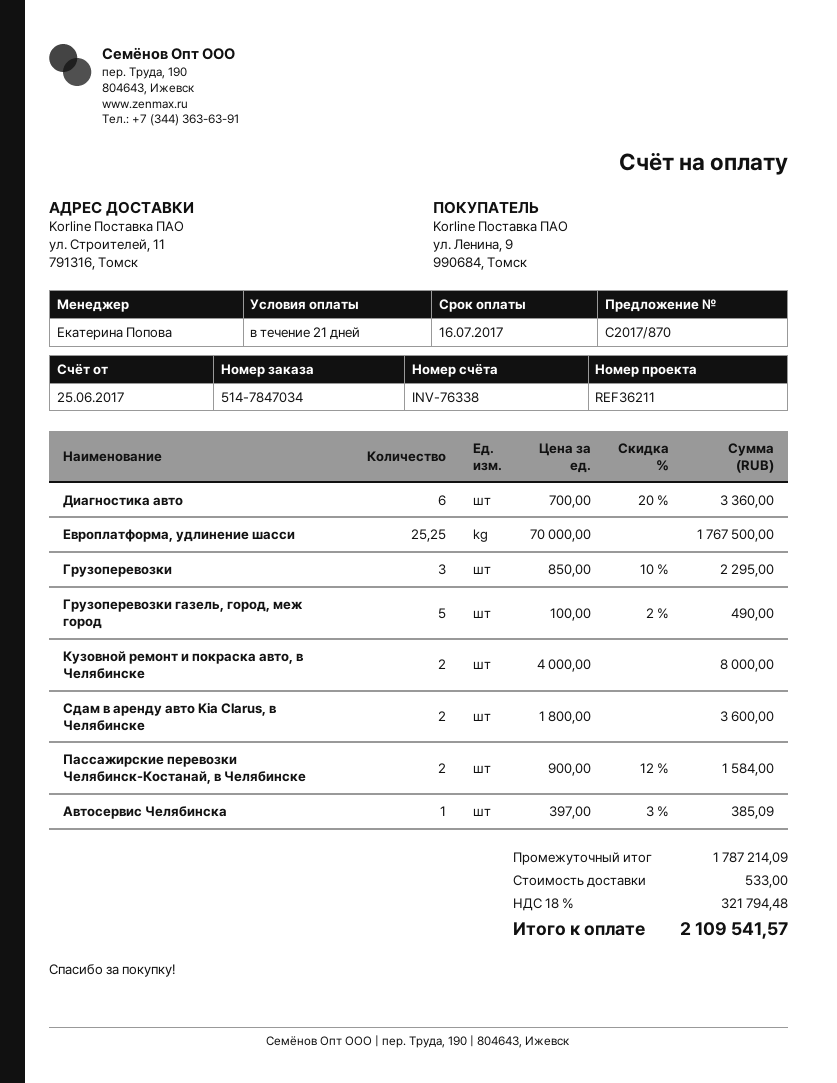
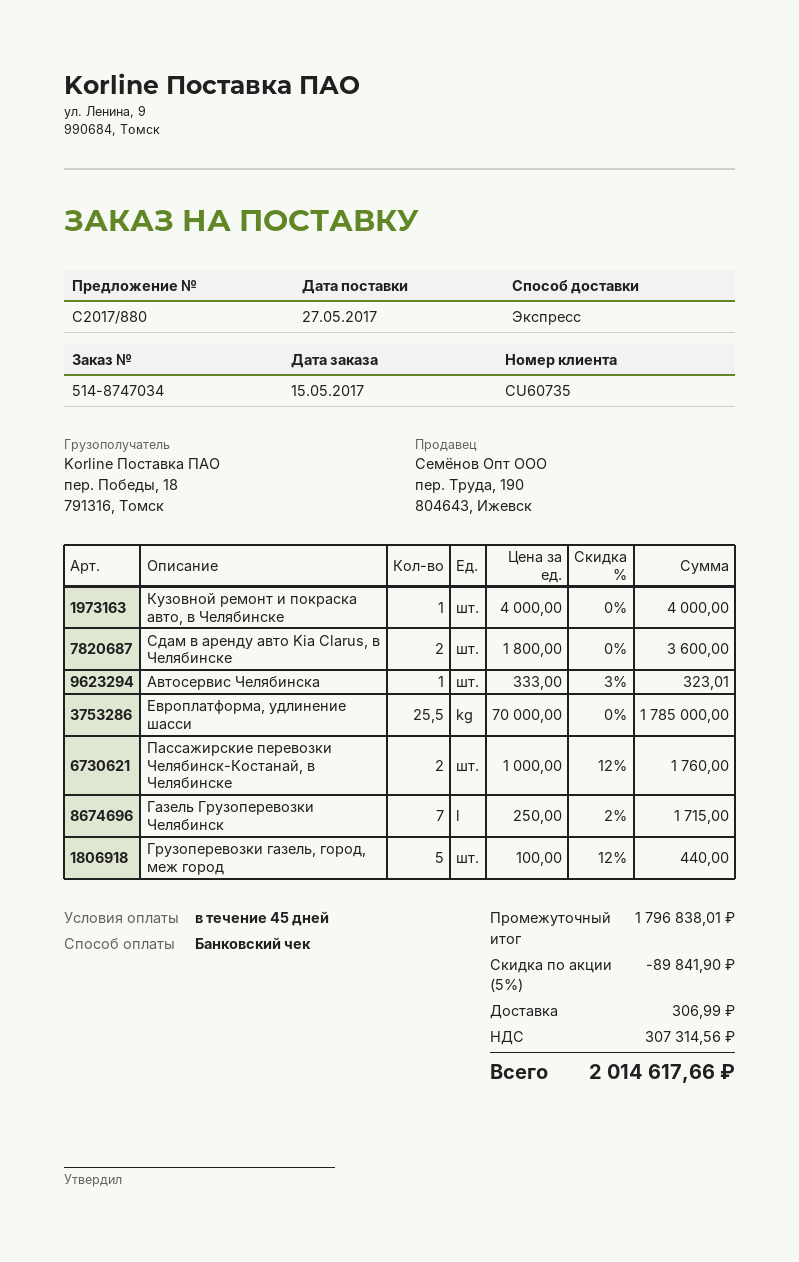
quote number: C2017/870 -> C2017/880
order number: 514-7847034 -> 514-8747034
payment terms: 21 days -> 45 days
ship to: ул. Строителей, 11, 791316, Томск -> пер. Победы, 18, 791316, Томск
Диагностика авто: 6 x 700.00 - 20% = 3360.00 -> none
Европлатформа, удлинение шасси: 25.25 x 70000.00 = 1767500.00 -> 25.5 x 70000.00 = 1785000.00
Грузоперевозки: 3 x 850.00 - 10% = 2295.00 -> none
Грузоперевозки газель, город, меж город: 5 x 100.00 - 2% = 490.00 -> 5 x 100.00 - 12% = 440.00
Кузовной ремонт и покраска авто, в Челябинске: 2 x 4000.00 = 8000.00 -> 1 x 4000.00 = 4000.00
Пассажирские перевозки Челябинск-Костанай, в Челябинске: 2 x 900.00 - 12% = 1584.00 -> 2 x 1000.00 - 12% = 1760.00
Автосервис Челябинска: 1 x 397.00 - 3% = 385.09 -> 1 x 333.00 - 3% = 323.01
Газель Грузоперевозки Челябинск: none -> 7 x 250.00 - 2% = 1715.00
subtotal: 1787214.09 -> 1796838.01
discount: none -> 5% = 89841.90
shipping: 533.00 -> 306.99
tax: 321794.48 -> 307314.56
total: 2109541.57 -> 2014617.66

